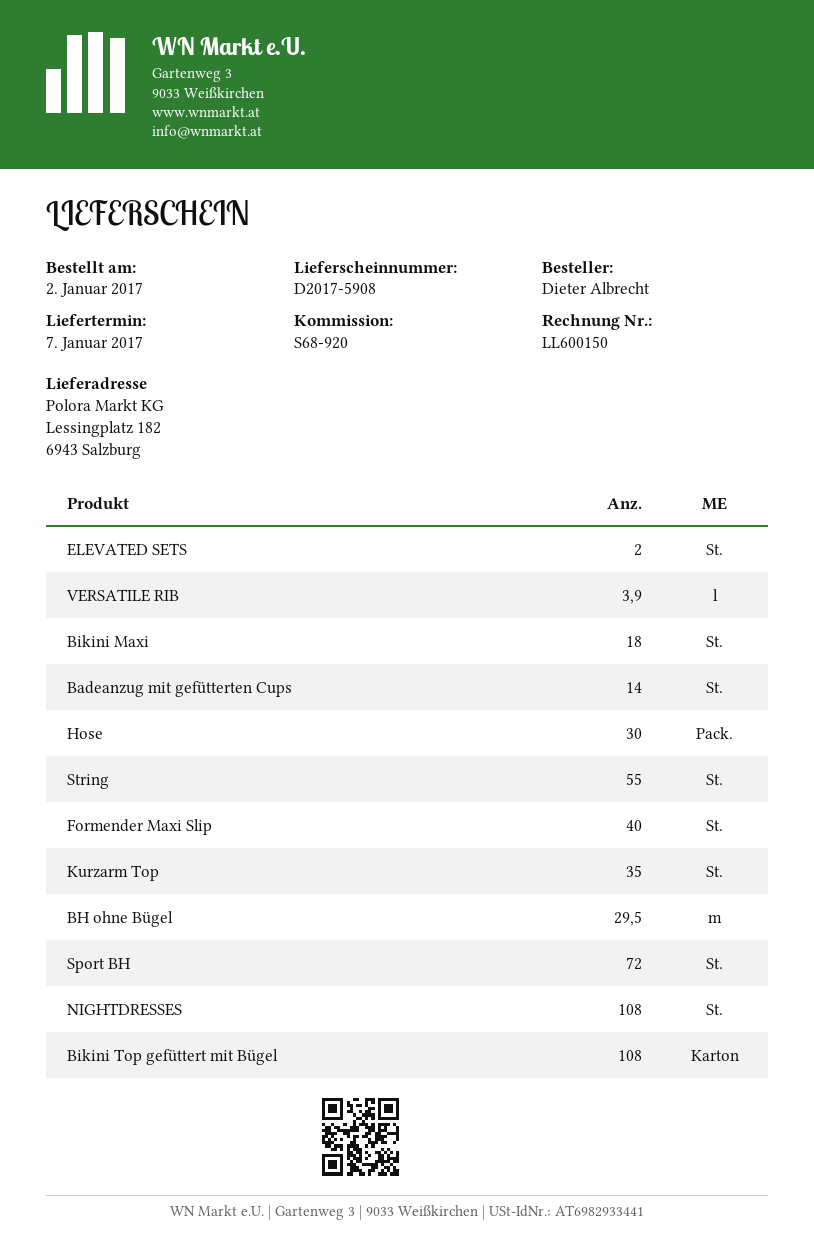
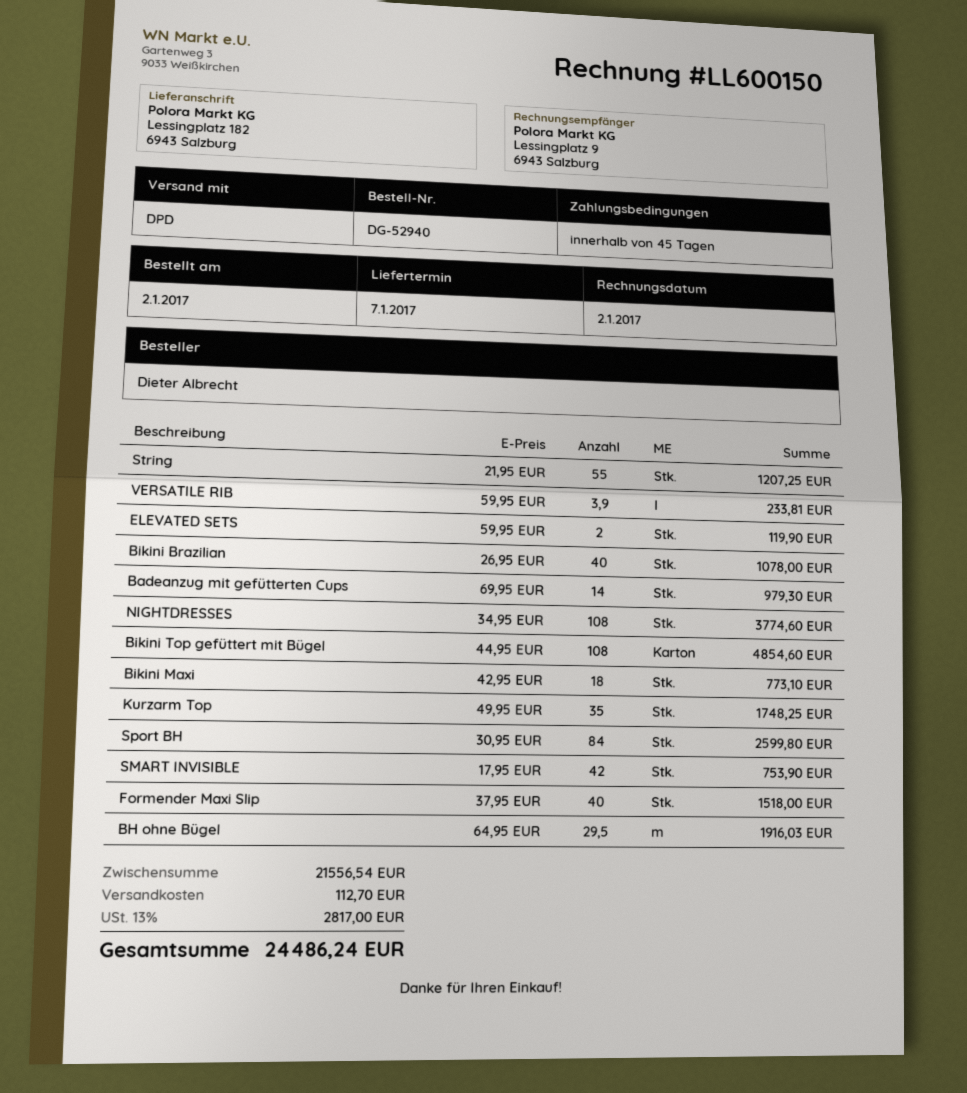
Hose: 30 -> none
Sport BH: 72 -> 84
Bikini Brazilian: none -> 40
SMART INVISIBLE: none -> 42

